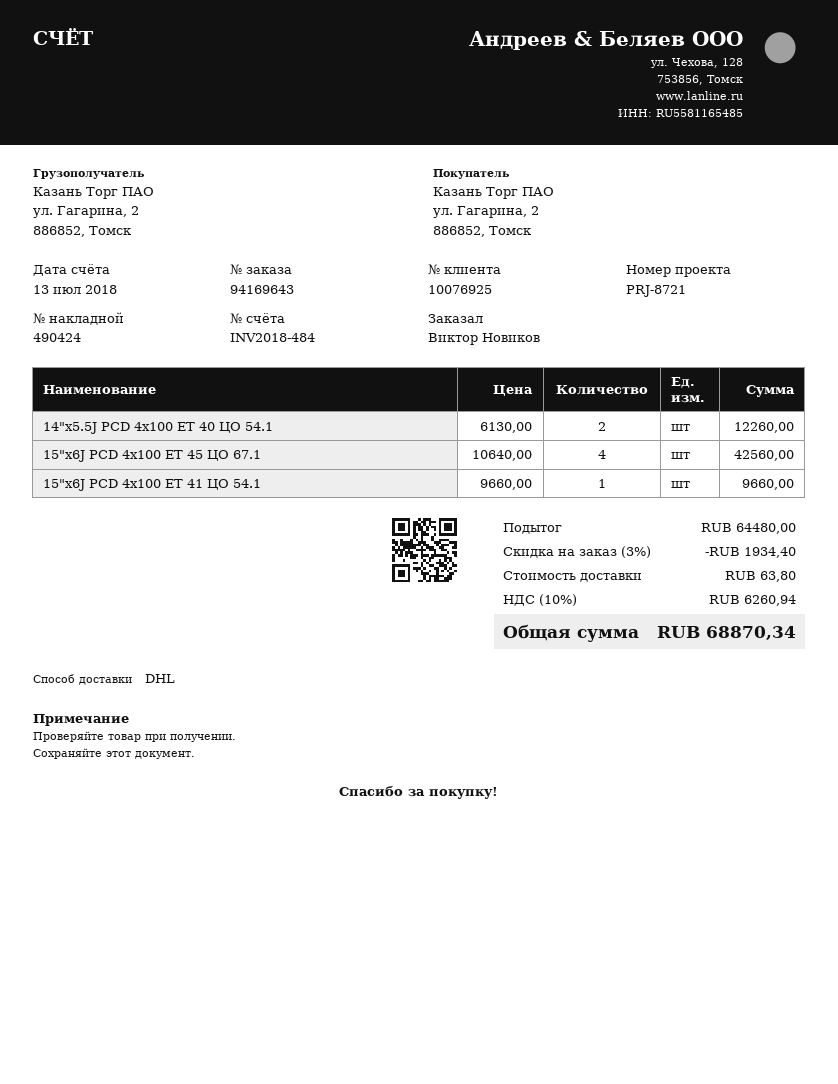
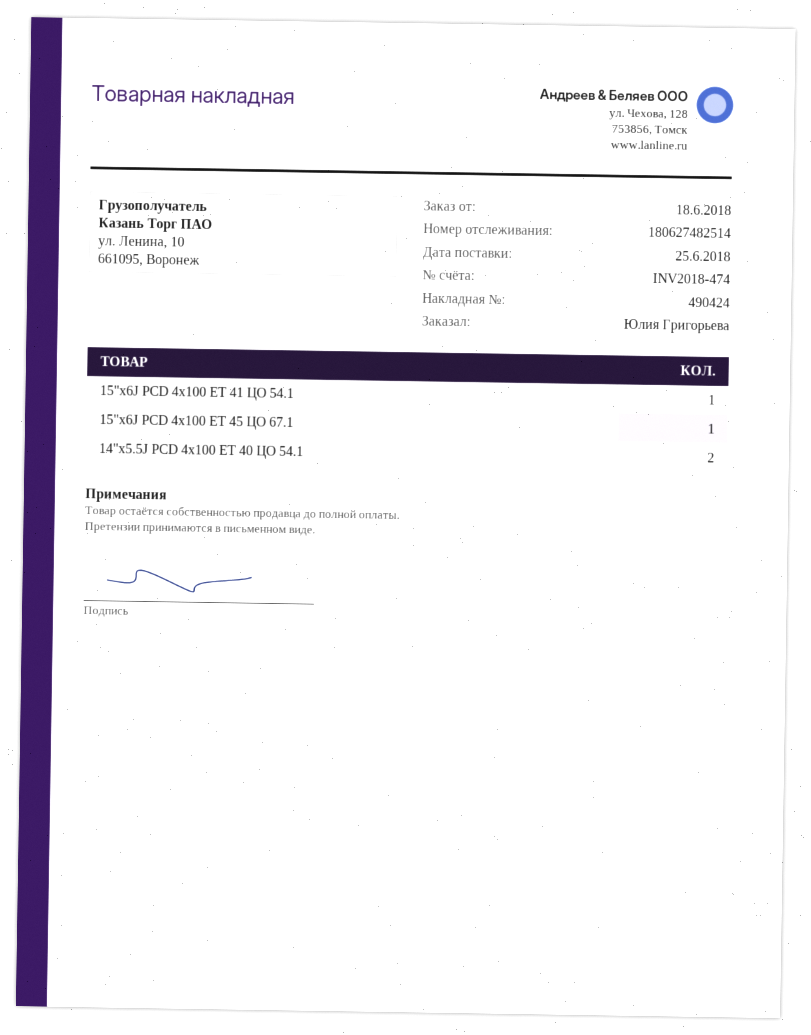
invoice number: INV2018-484 -> INV2018-474
ordered by: Виктор Новиков -> Юлия Григорьева
ship to: ул. Гагарина, 2, 886852, Томск -> ул. Ленина, 10, 661095, Воронеж
15"x6J PCD 4x100 ЕТ 45 ЦО 67.1: 4 -> 1

